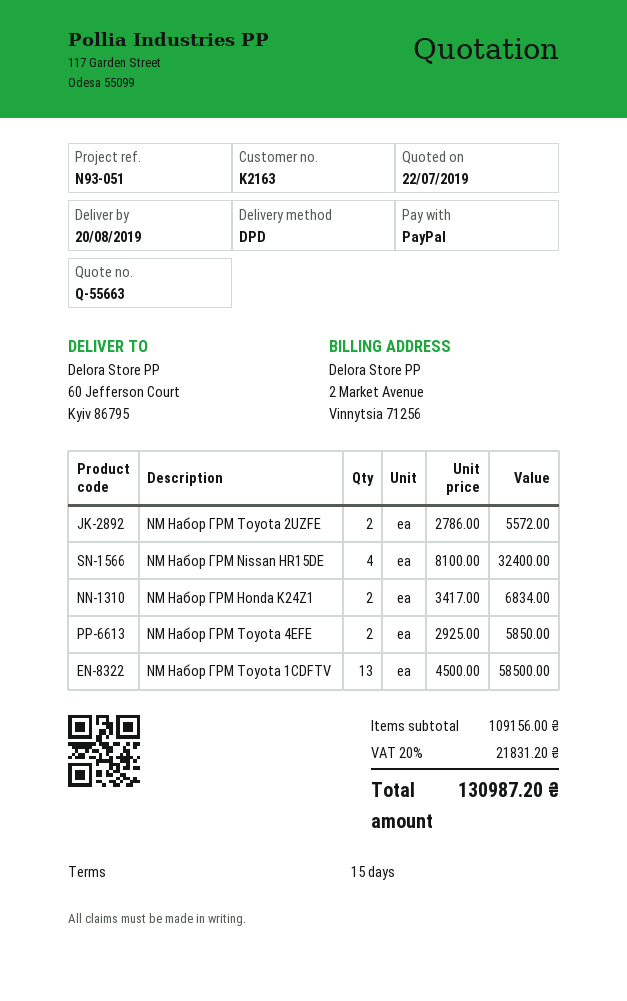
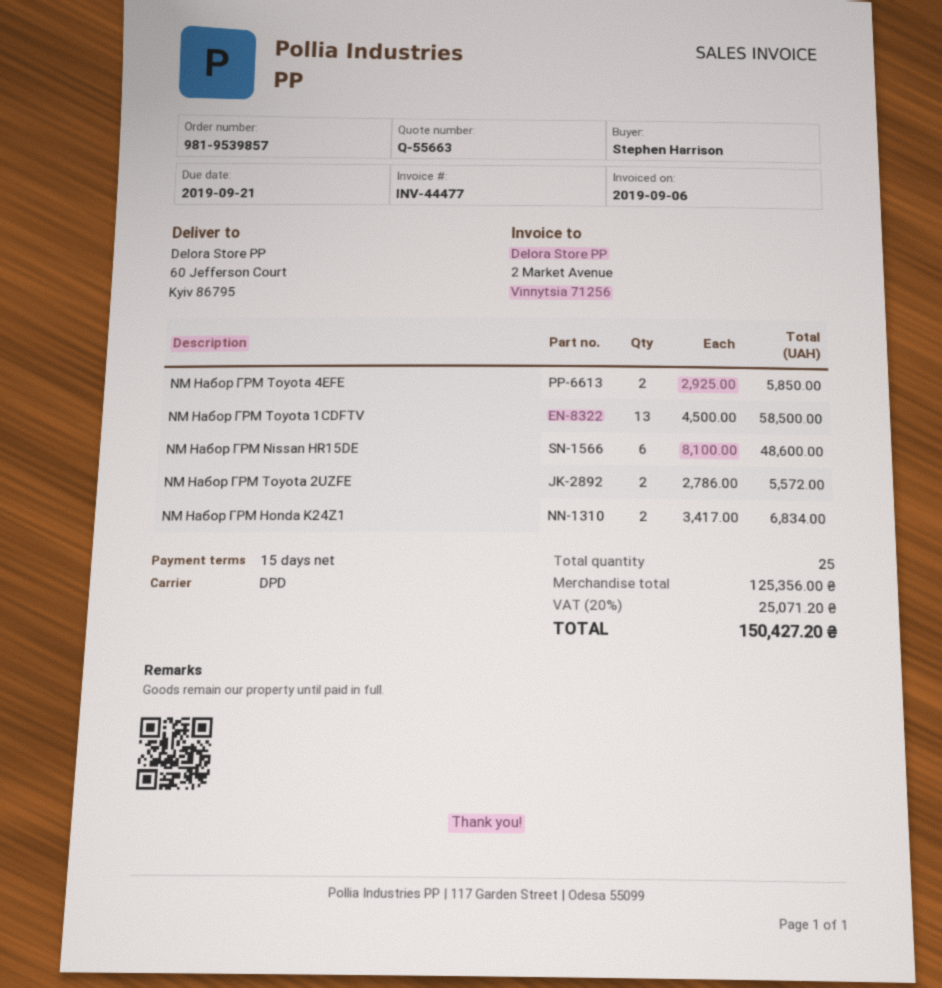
NM Набор ГРМ Nissan HR15DE: 4 x 8100.00 = 32400.00 -> 6 x 8100.00 = 48600.00
subtotal: 109156.00 -> 125356.00
tax: 20% = 21831.20 -> 20% = 25071.20
total: 130987.20 -> 150427.20

